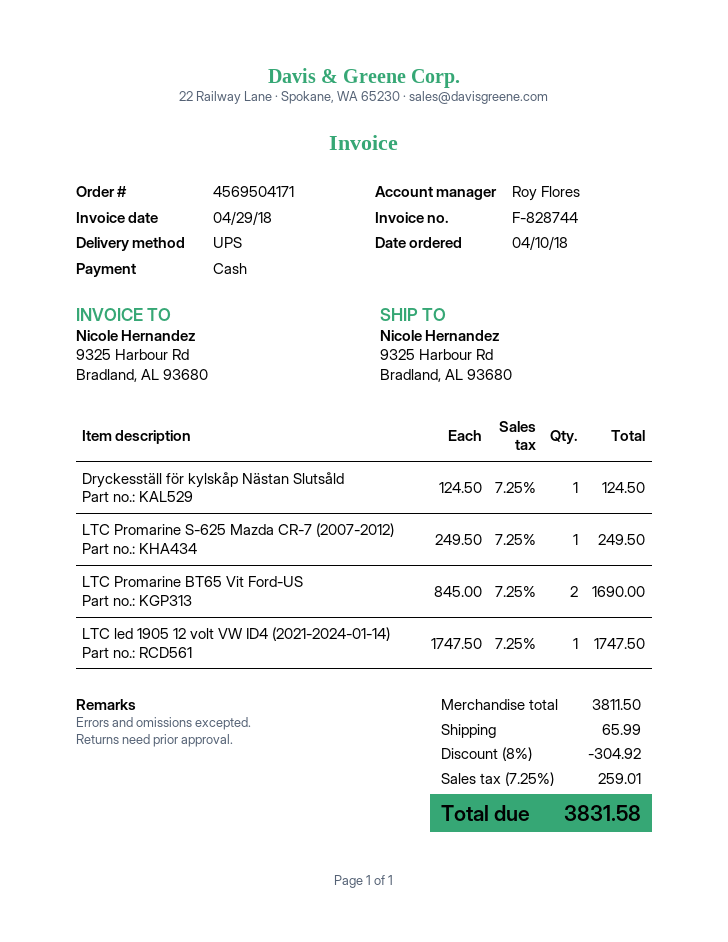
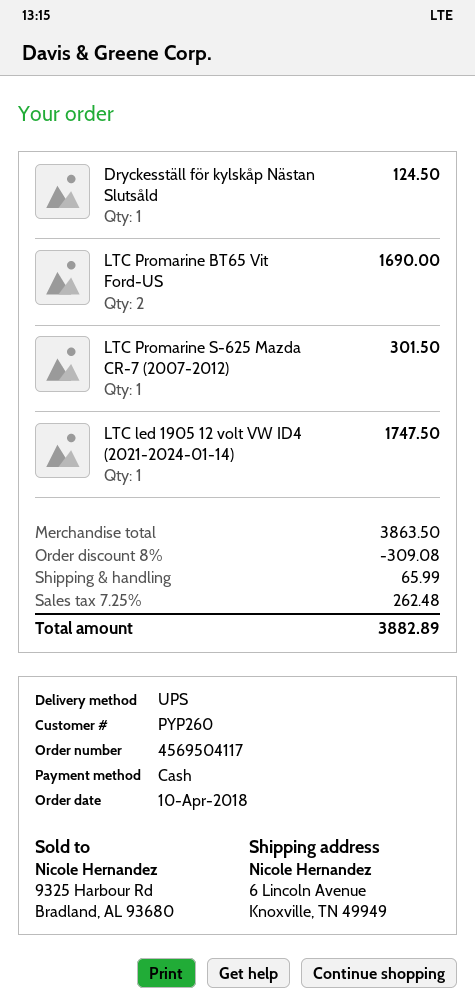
order number: 4569504171 -> 4569504117
ship to: 9325 Harbour Rd, Bradland, AL 93680 -> 6 Lincoln Avenue, Knoxville, TN 49949
LTC Promarine S-625 Mazda CR-7 (2007-2012): 1 for 249.50 -> 1 for 301.50
subtotal: 3811.50 -> 3863.50
discount: 8% = 304.92 -> 8% = 309.08
tax: 7.25% = 259.01 -> 7.25% = 262.48
total: 3831.58 -> 3882.89

